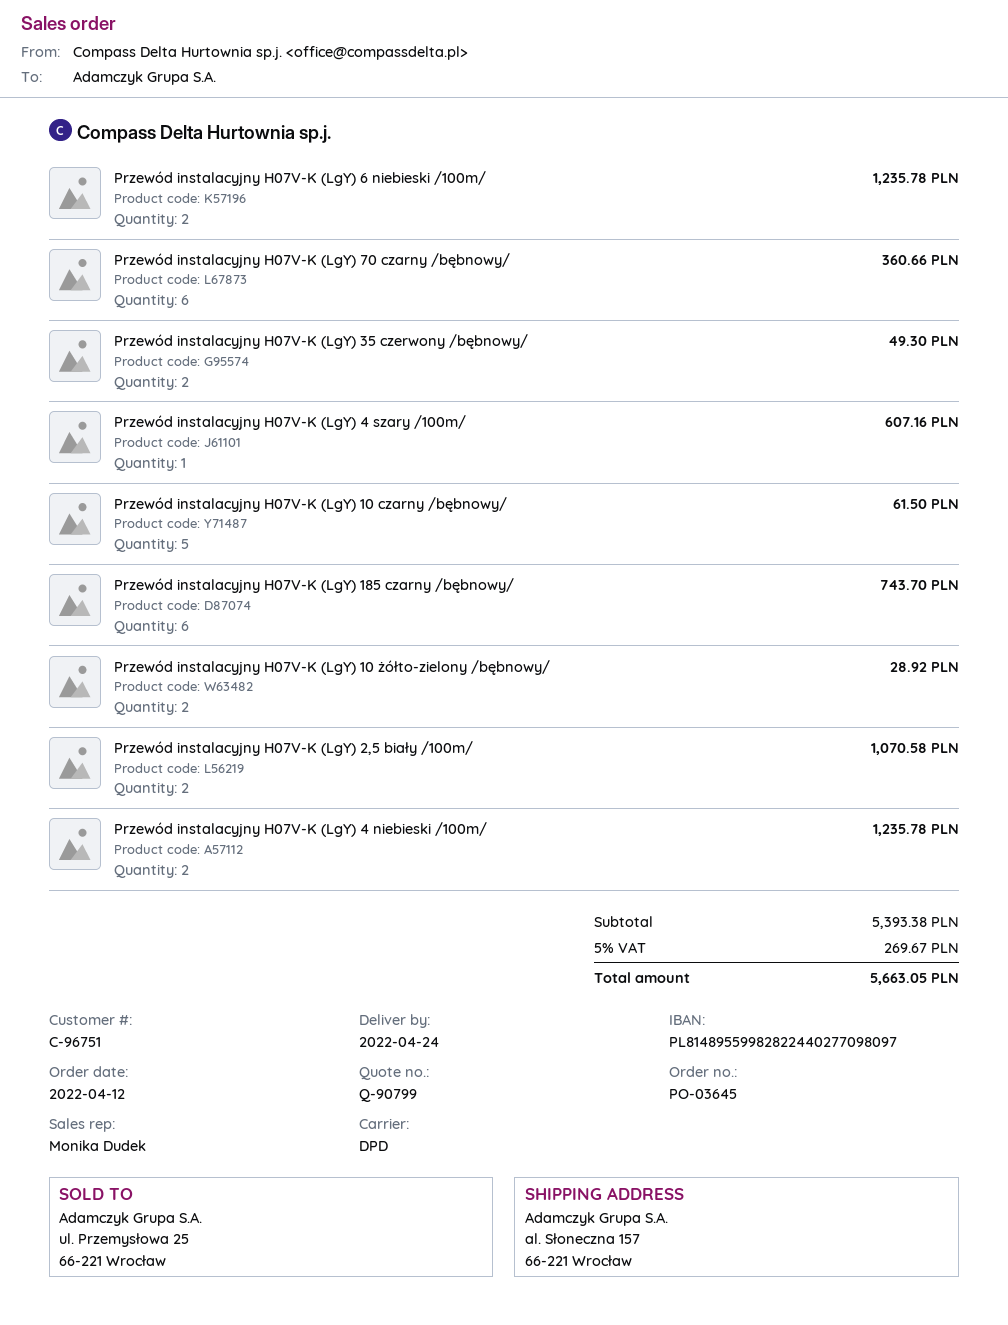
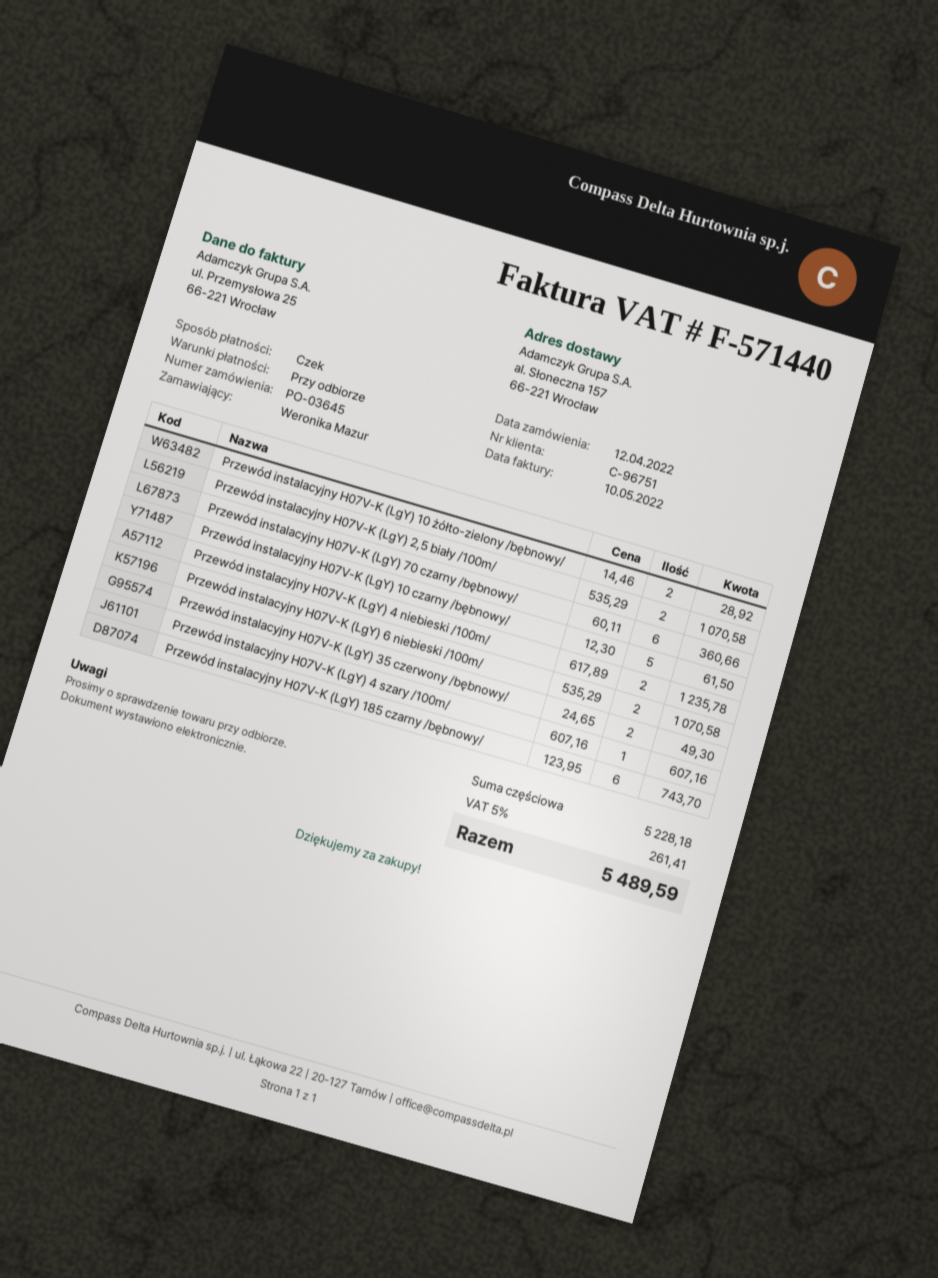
Przewód instalacyjny H07V-K (LgY) 6 niebieski /100m/: 2 for 1235.78 -> 2 for 1070.58
subtotal: 5393.38 -> 5228.18
tax: 5% = 269.67 -> 5% = 261.41
total: 5663.05 -> 5489.59

